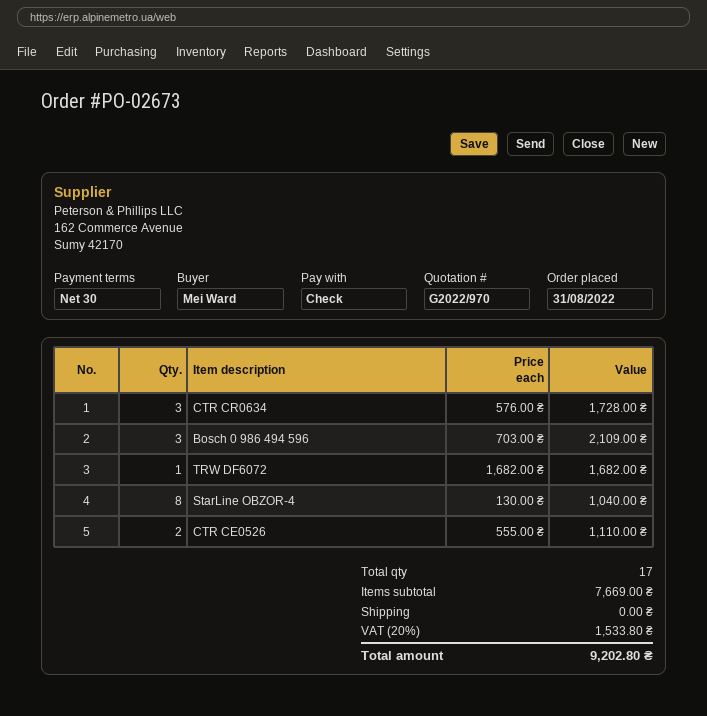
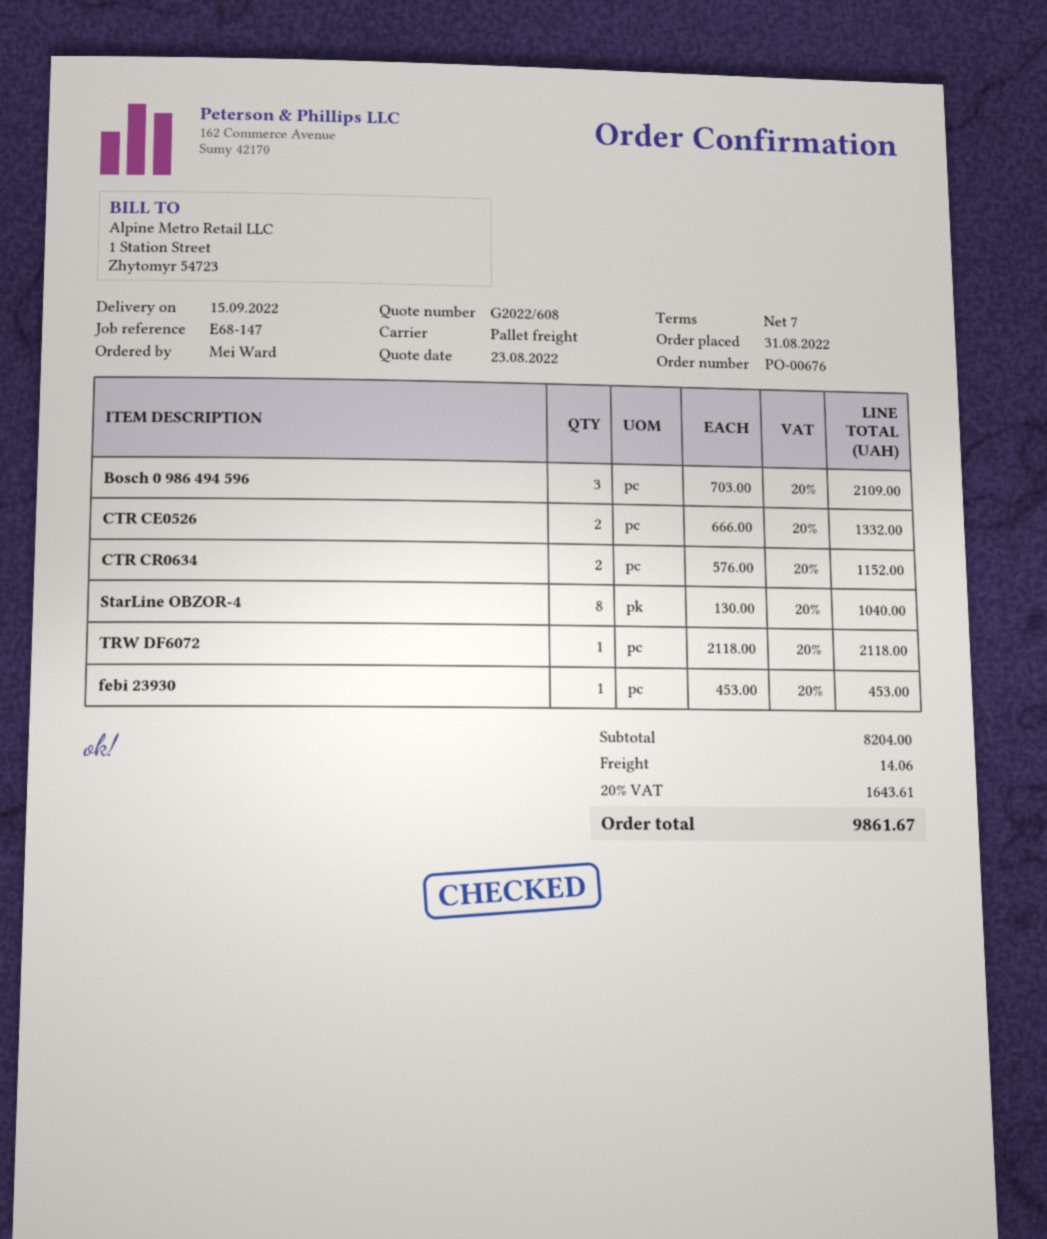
quote number: G2022/970 -> G2022/608
order number: PO-02673 -> PO-00676
payment terms: 30 days -> 7 days
CTR CR0634: 3 x 576.00 = 1728.00 -> 2 x 576.00 = 1152.00
TRW DF6072: 1 x 1682.00 = 1682.00 -> 1 x 2118.00 = 2118.00
CTR CE0526: 2 x 555.00 = 1110.00 -> 2 x 666.00 = 1332.00
febi 23930: none -> 1 x 453.00 = 453.00
subtotal: 7669.00 -> 8204.00
shipping: 0.00 -> 14.06
tax: 20% = 1533.80 -> 20% = 1643.61
total: 9202.80 -> 9861.67

